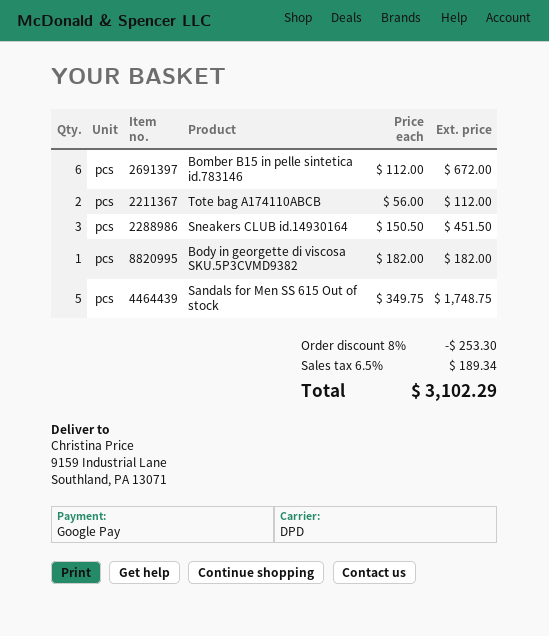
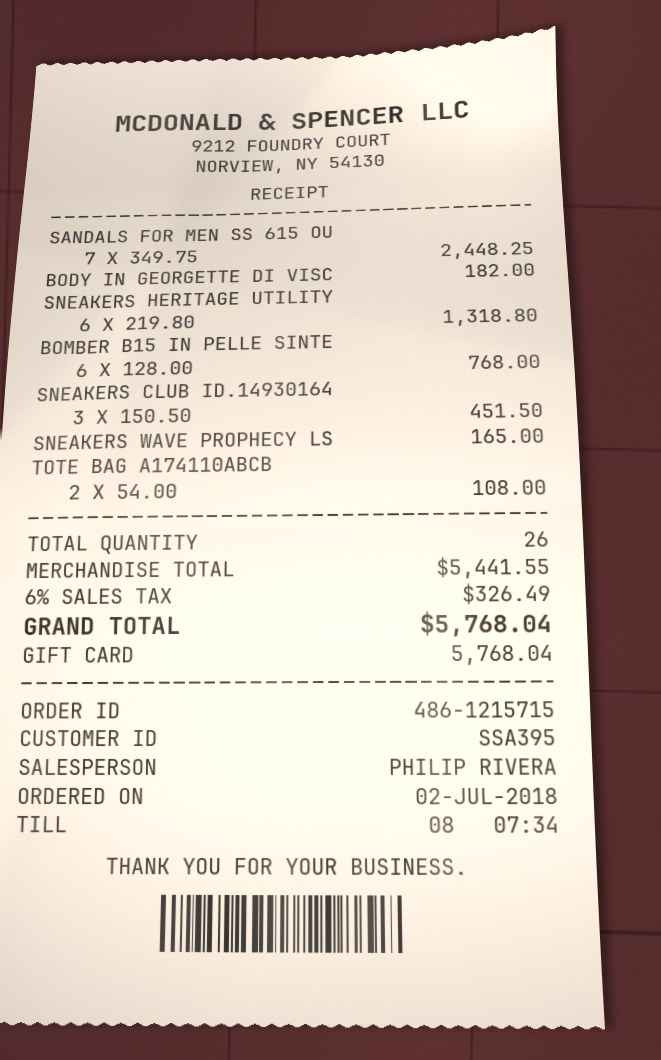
payment method: Google Pay -> gift card
Bomber B15 in pelle sintetica id.783146: 6 x 112.00 = 672.00 -> 6 x 128.00 = 768.00
Tote bag A174110ABCB: 2 x 56.00 = 112.00 -> 2 x 54.00 = 108.00
Sandals for Men SS 615 Out of stock: 5 x 349.75 = 1748.75 -> 7 x 349.75 = 2448.25
SNEAKERS HERITAGE UTILITY: none -> 6 x 219.80 = 1318.80
SNEAKERS WAVE PROPHECY LS: none -> 1 x 165.00 = 165.00
discount: 8% = 253.30 -> none
tax: 6.5% = 189.34 -> 6% = 326.49
total: 3102.29 -> 5768.04

